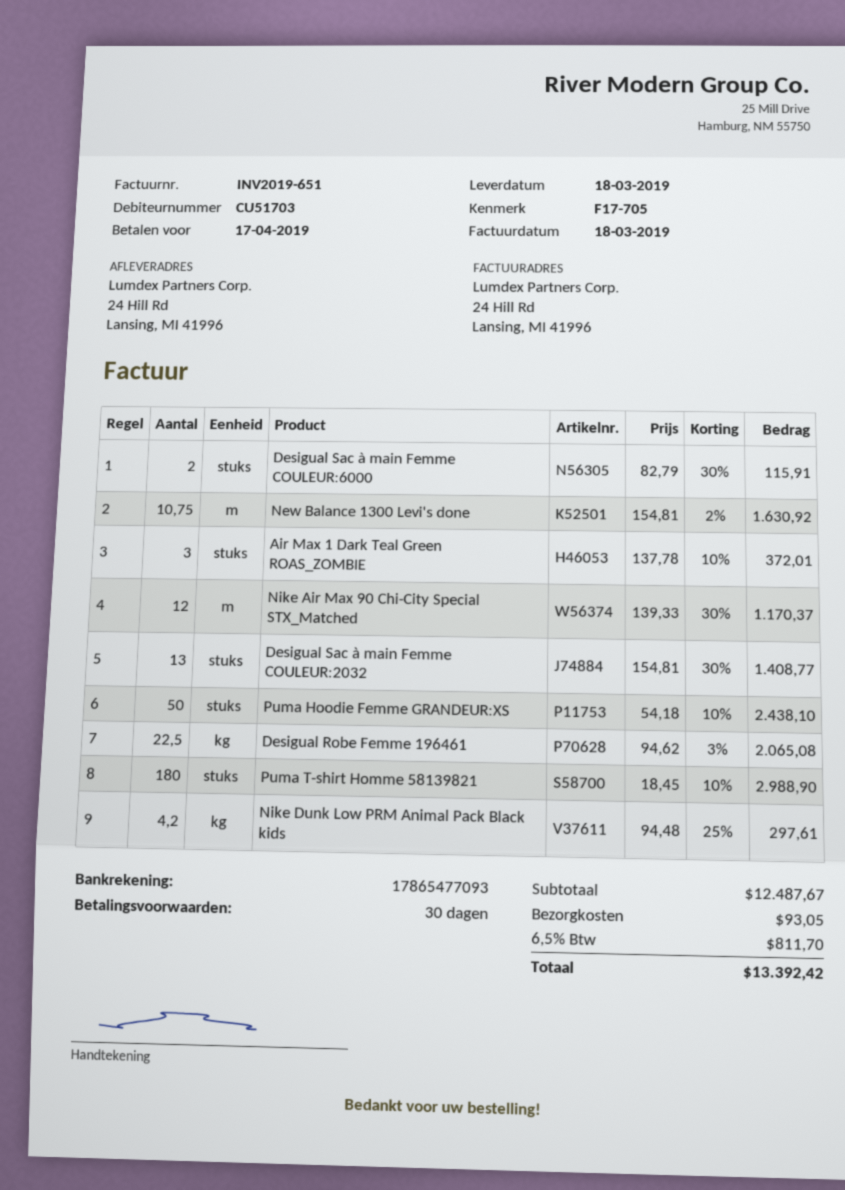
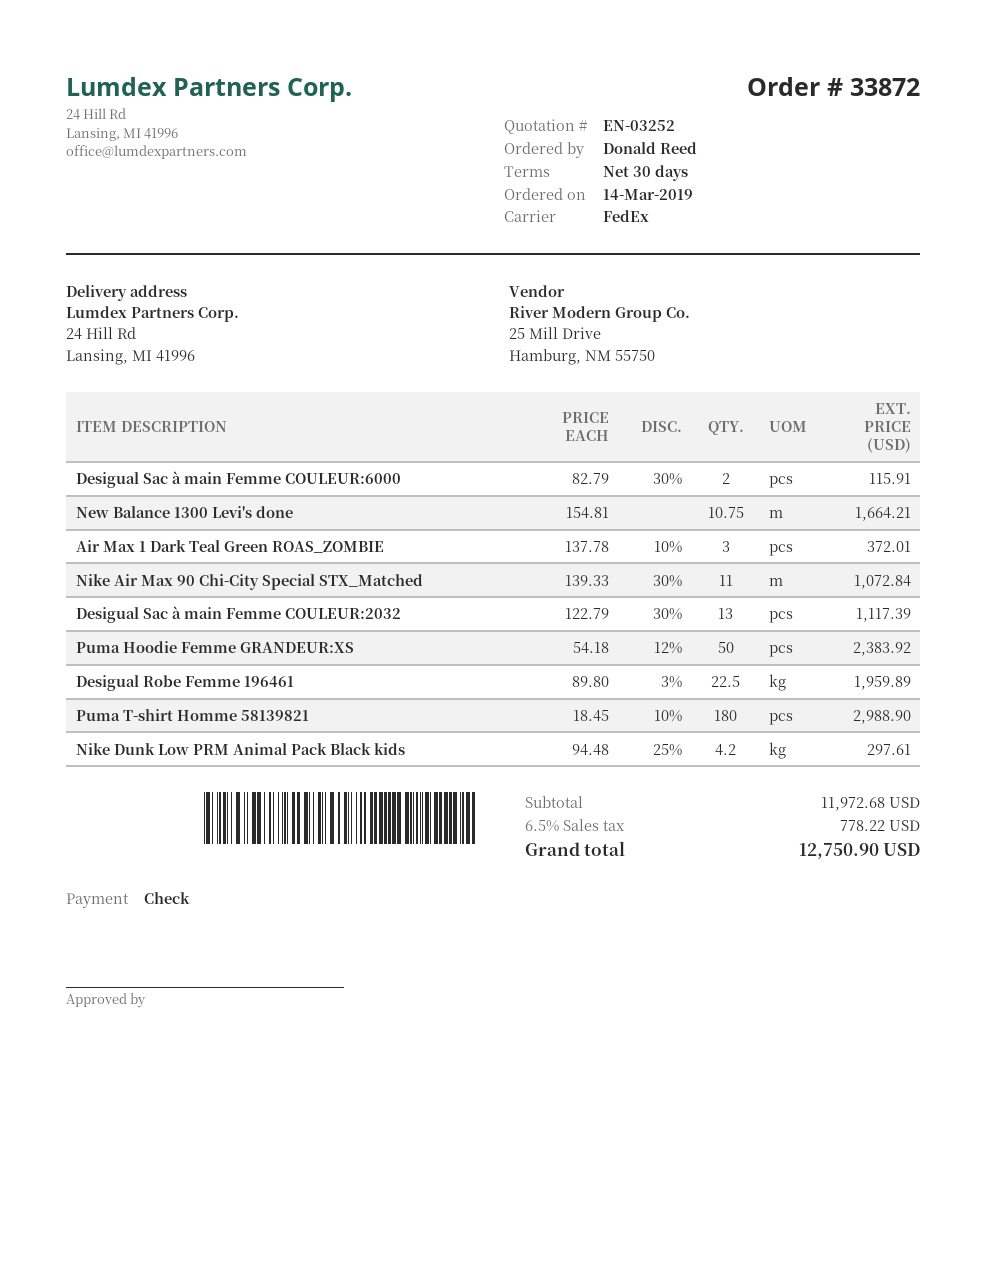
New Balance 1300 Levi's done: 10.75 x 154.81 - 2% = 1630.92 -> 10.75 x 154.81 = 1664.21
Nike Air Max 90 Chi-City Special STX_Matched: 12 x 139.33 - 30% = 1170.37 -> 11 x 139.33 - 30% = 1072.84
Desigual Sac à main Femme COULEUR:2032: 13 x 154.81 - 30% = 1408.77 -> 13 x 122.79 - 30% = 1117.39
Puma Hoodie Femme GRANDEUR:XS: 50 x 54.18 - 10% = 2438.10 -> 50 x 54.18 - 12% = 2383.92
Desigual Robe Femme 196461: 22.5 x 94.62 - 3% = 2065.08 -> 22.5 x 89.80 - 3% = 1959.89
subtotal: 12487.67 -> 11972.68
shipping: 93.05 -> none
tax: 6.5% = 811.70 -> 6.5% = 778.22
total: 13392.42 -> 12750.90

